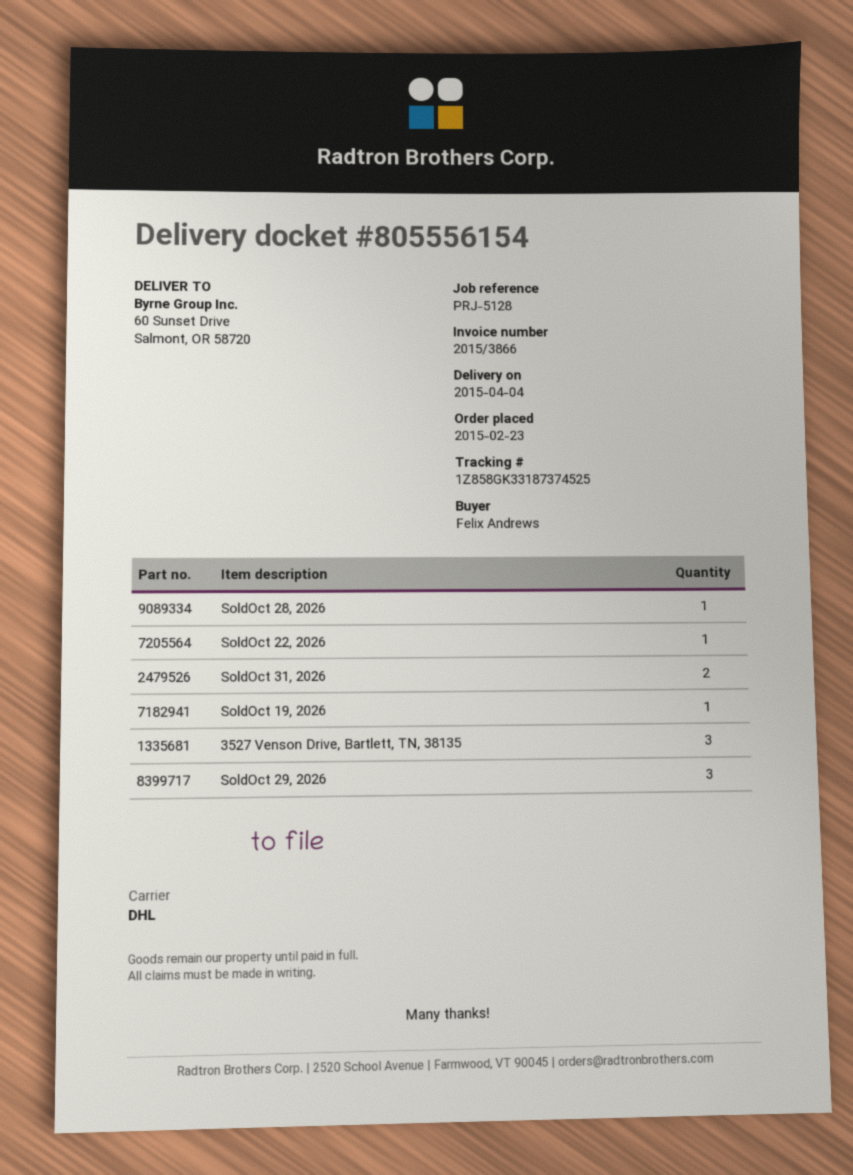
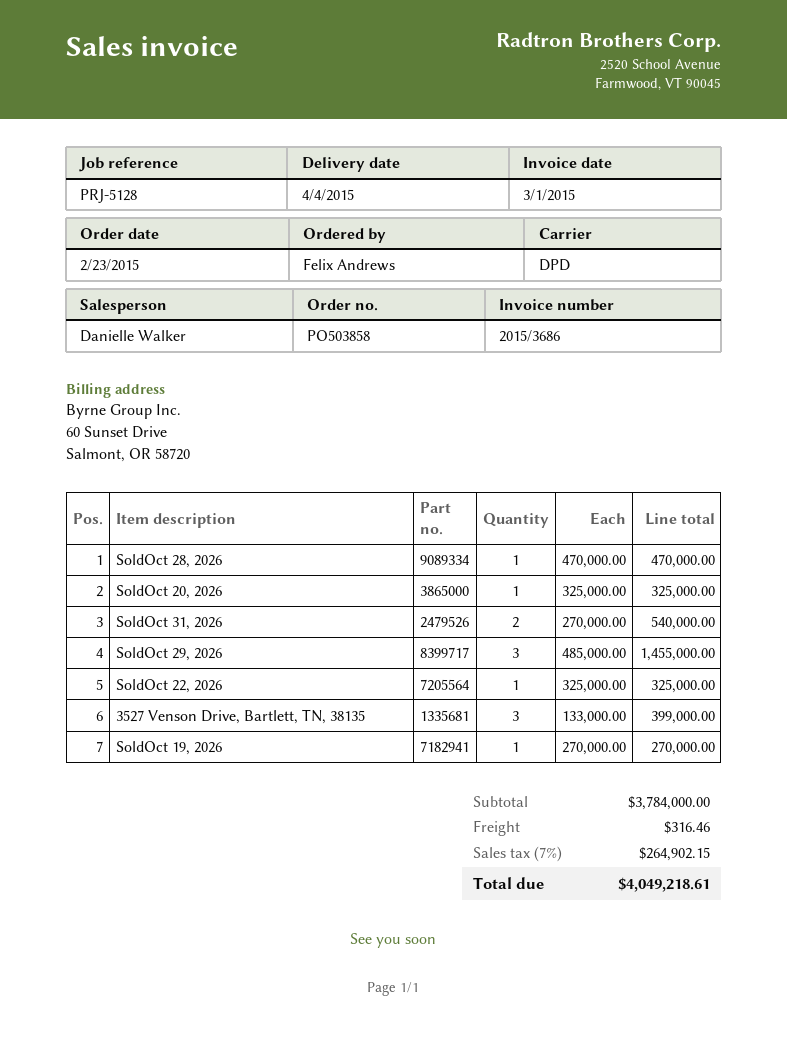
invoice number: 2015/3866 -> 2015/3686
shipping method: DHL -> DPD
SoldOct 20, 2026: none -> 1

